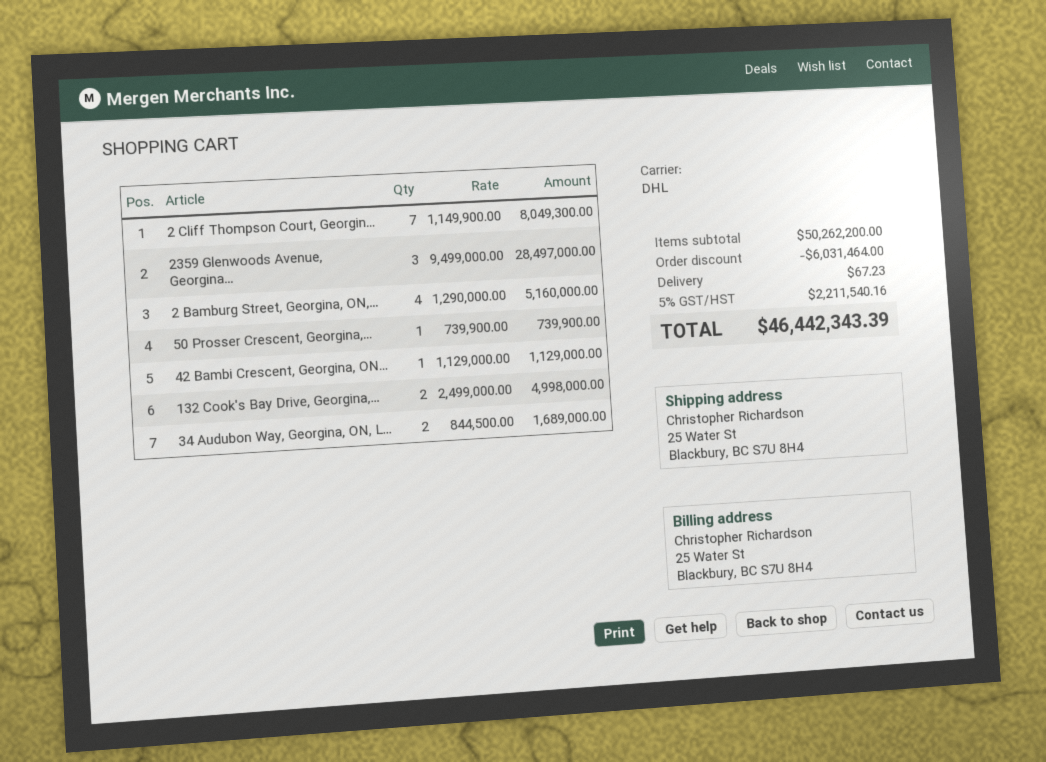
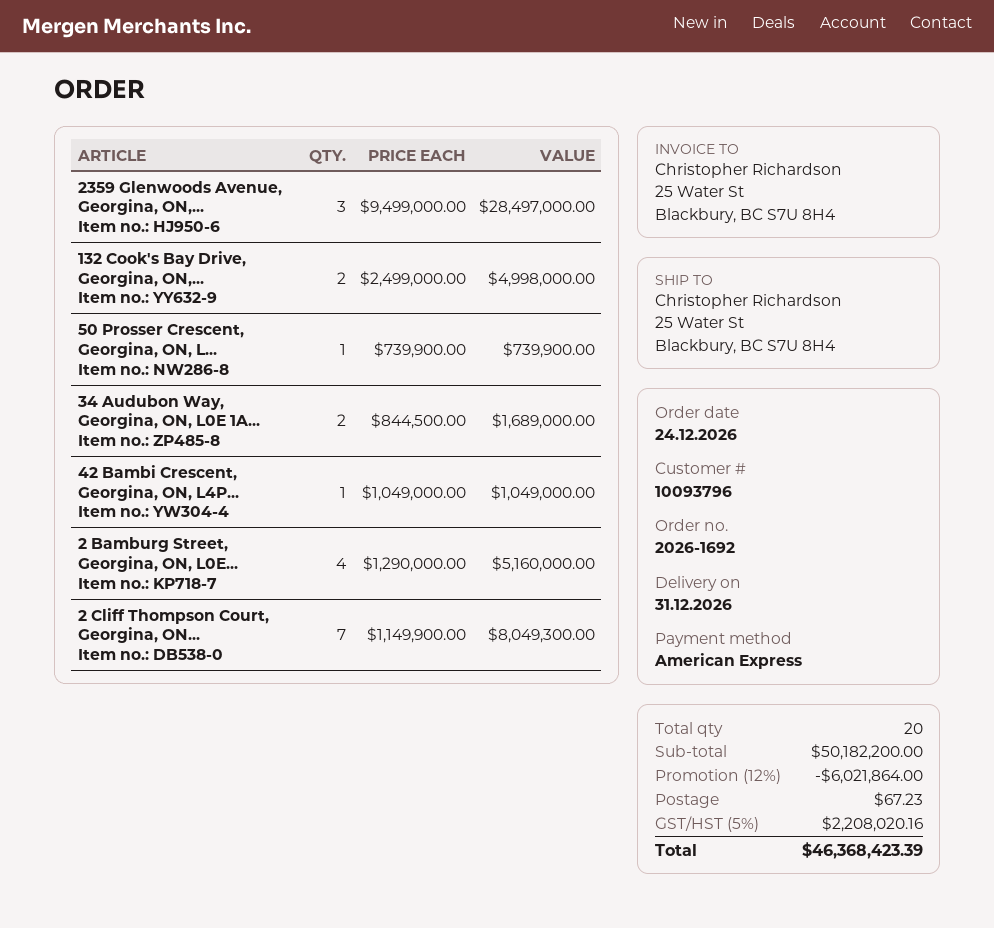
42 Bambi Crescent, Georgina, ON...: 1 x 1129000.00 = 1129000.00 -> 1 x 1049000.00 = 1049000.00
subtotal: 50262200.00 -> 50182200.00
discount: 6031464.00 -> 6021864.00
tax: 5% = 2211540.16 -> 5% = 2208020.16
total: 46442343.39 -> 46368423.39

